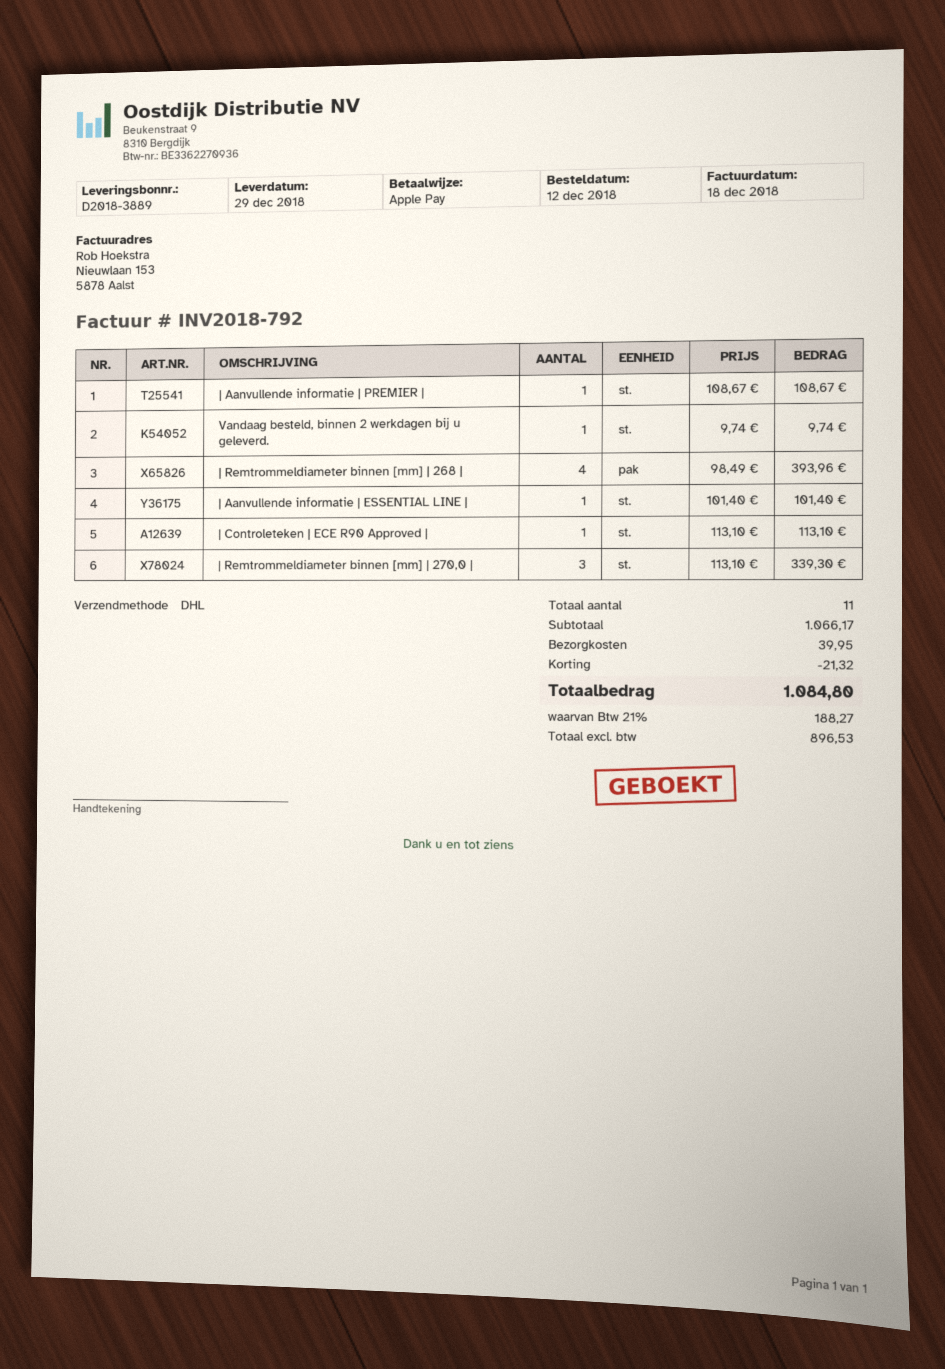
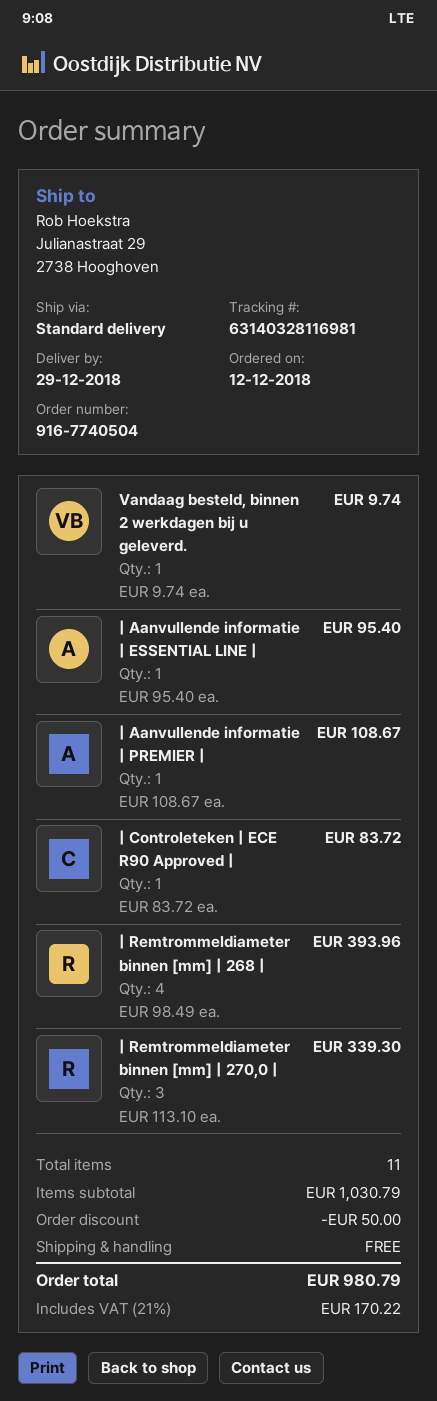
shipping method: DHL -> standard
| Aanvullende informatie | ESSENTIAL LINE |: 1 x 101.40 = 101.40 -> 1 x 95.40 = 95.40
| Controleteken | ECE R90 Approved |: 1 x 113.10 = 113.10 -> 1 x 83.72 = 83.72
subtotal: 1066.17 -> 1030.79
discount: 21.32 -> 50.00
shipping: 39.95 -> 0.00
tax: 21% = 188.27 -> 21% = 170.22
total: 1084.80 -> 980.79

